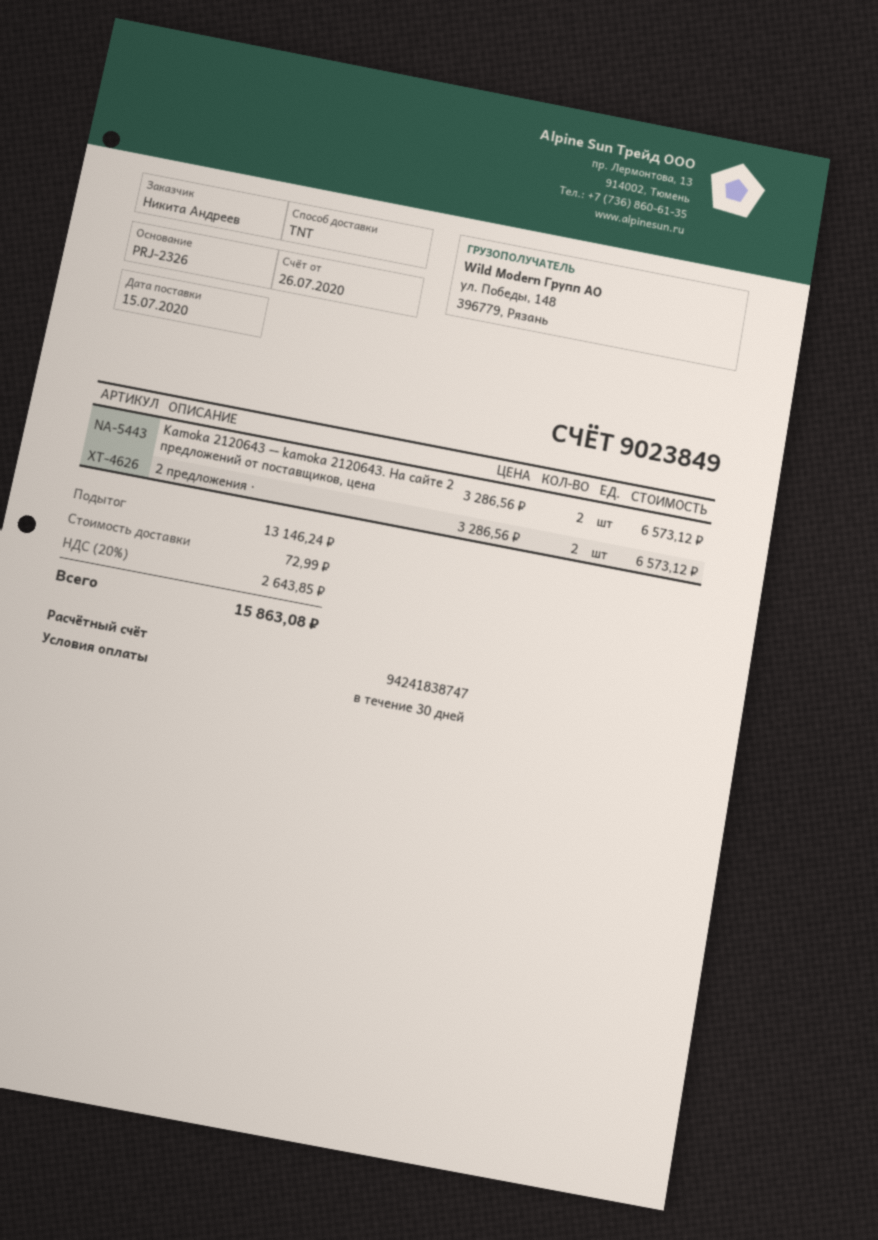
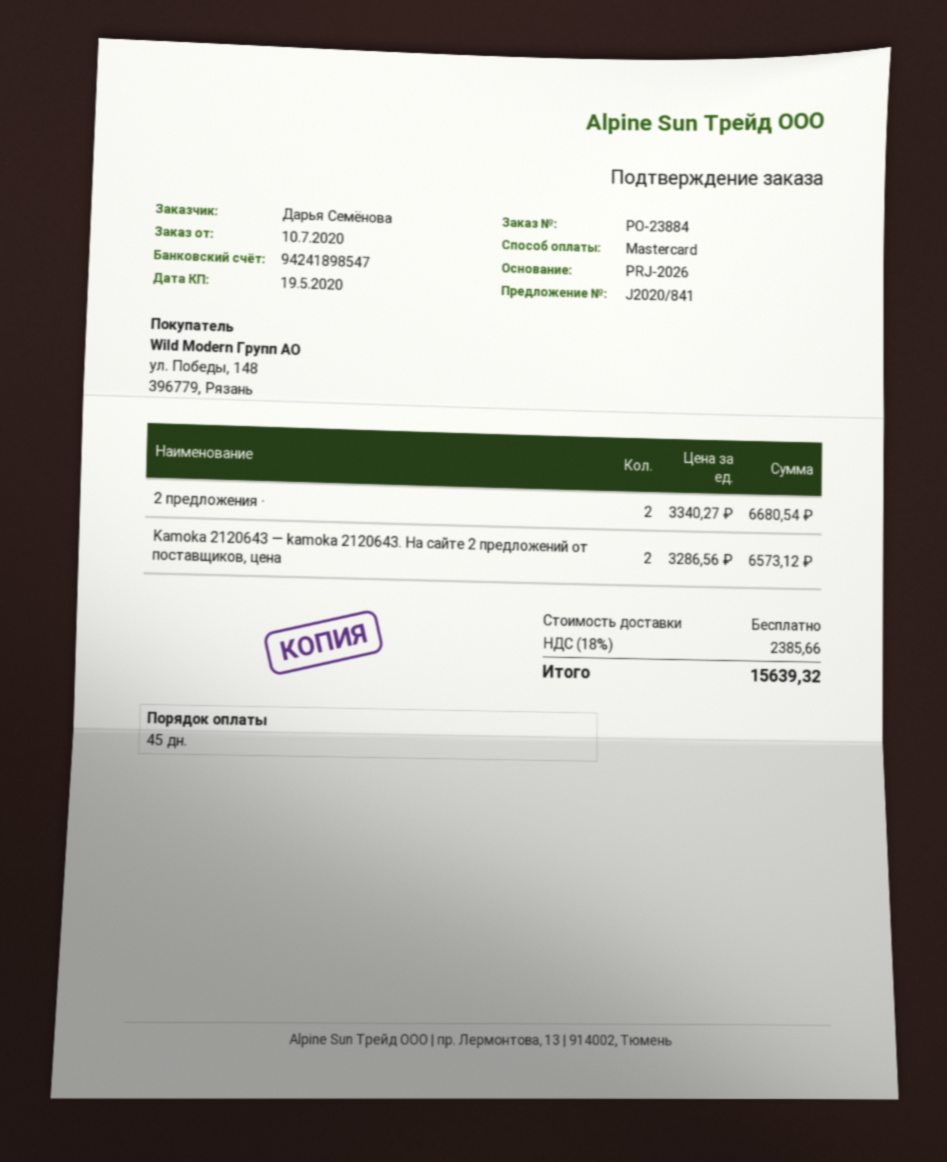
payment terms: 30 days -> 45 days
reference: PRJ-2326 -> PRJ-2026
ordered by: Никита Андреев -> Дарья Семёнова
bank account: 94241838747 -> 94241898547
2 предложения ·: 2 x 3286.56 = 6573.12 -> 2 x 3340.27 = 6680.54
shipping: 72.99 -> 0.00
tax: 20% = 2643.85 -> 18% = 2385.66
total: 15863.08 -> 15639.32

